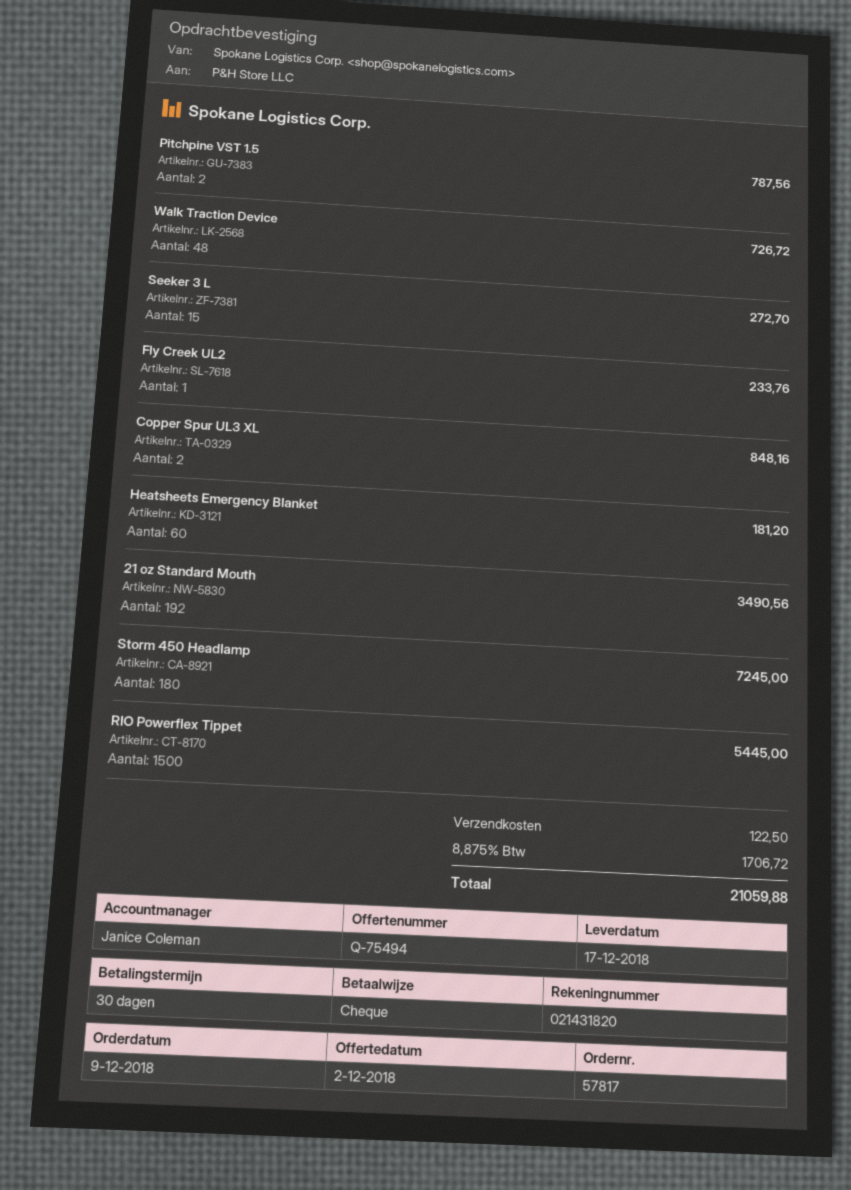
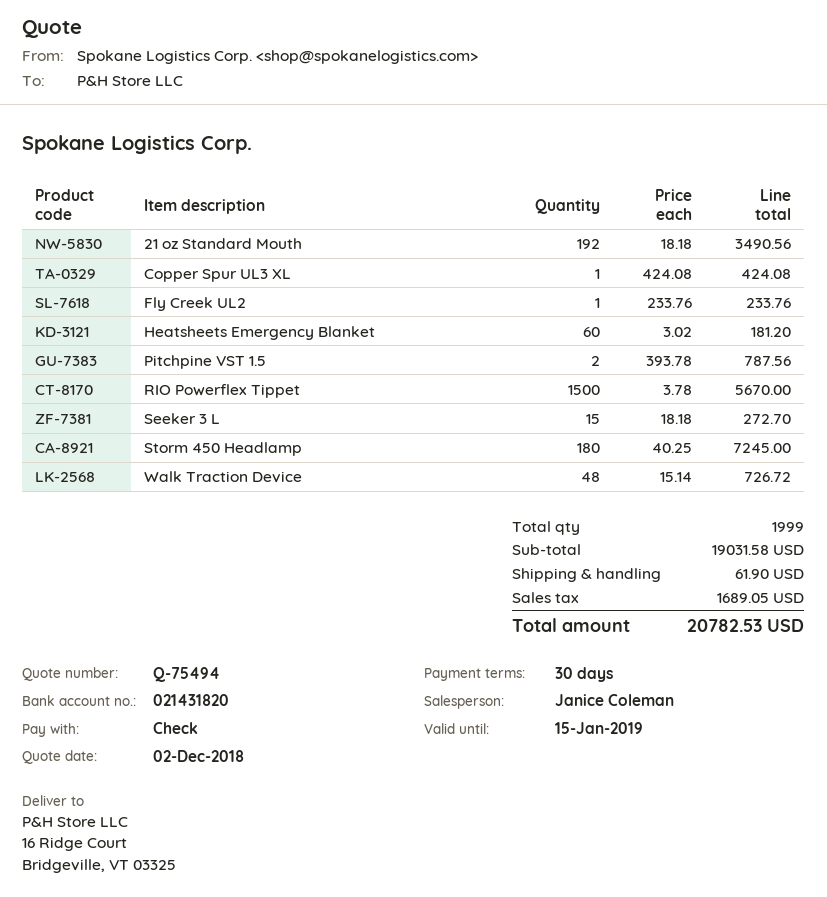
Copper Spur UL3 XL: 2 for 848.16 -> 1 for 424.08
RIO Powerflex Tippet: 1500 for 5445.00 -> 1500 for 5670.00
shipping: 122.50 -> 61.90
tax: 1706.72 -> 1689.05
total: 21059.88 -> 20782.53

